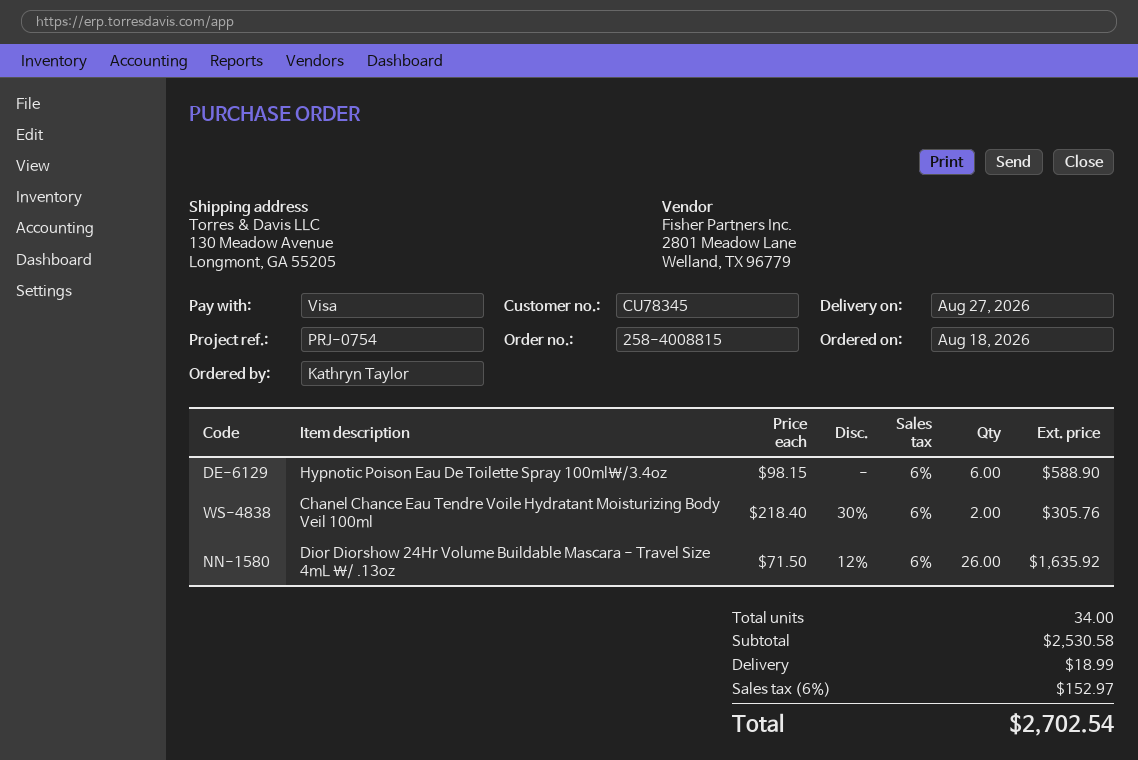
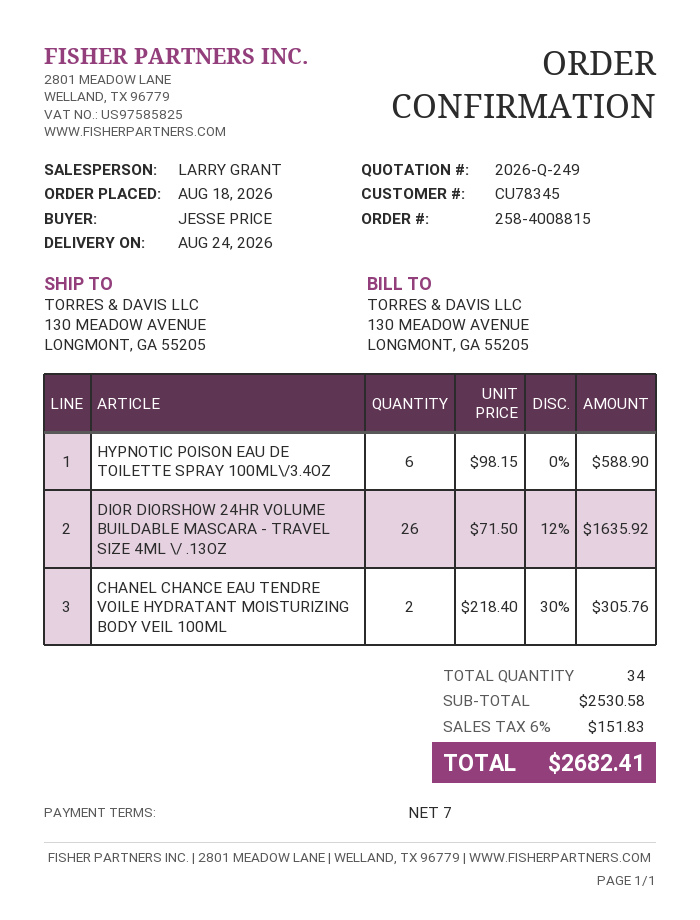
delivery date: 2026-08-27 -> 2026-08-24
ordered by: Kathryn Taylor -> JESSE PRICE
shipping: 18.99 -> none
tax: 6% = 152.97 -> 6% = 151.83
total: 2702.54 -> 2682.41

